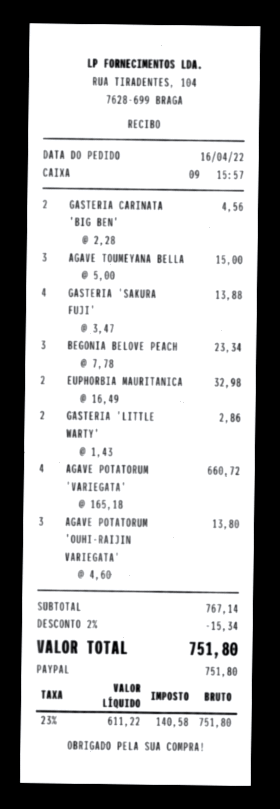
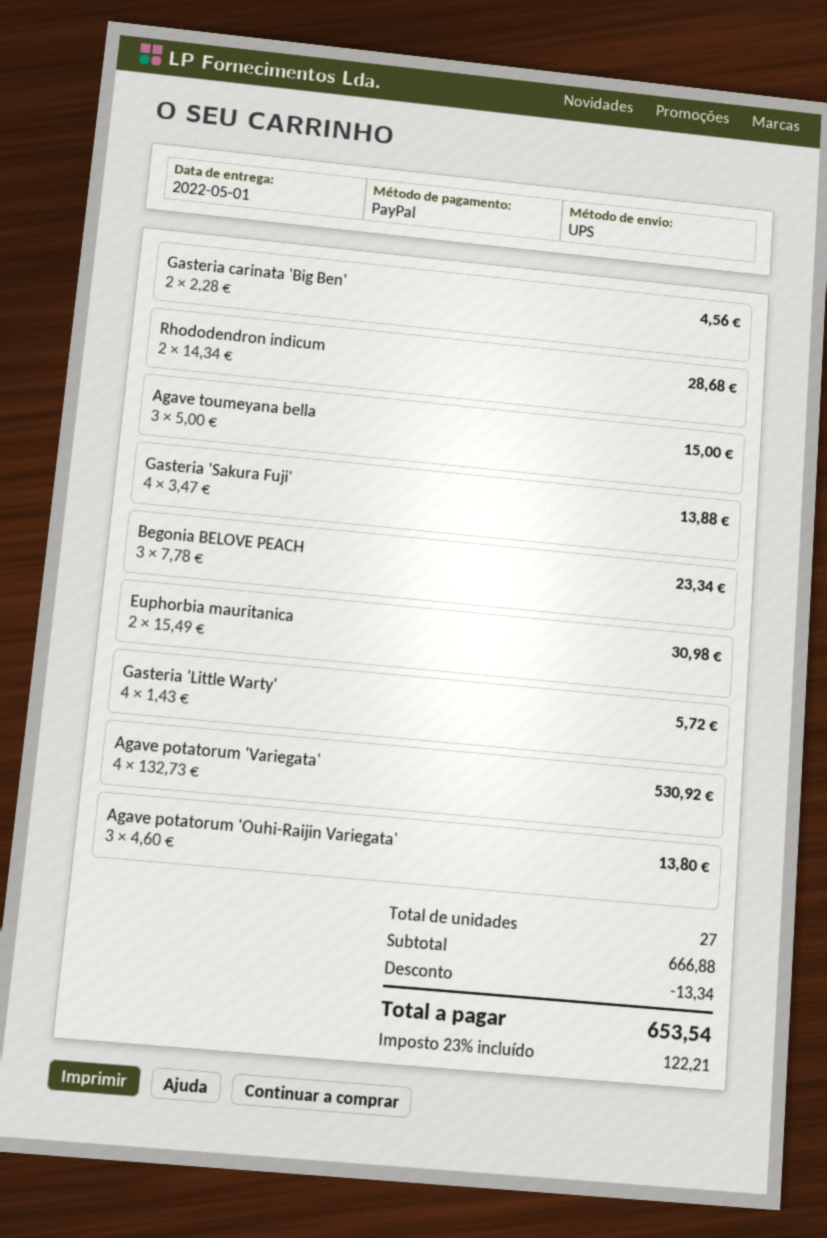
EUPHORBIA MAURITANICA: 2 x 16.49 = 32.98 -> 2 x 15.49 = 30.98
GASTERIA 'LITTLE WARTY': 2 x 1.43 = 2.86 -> 4 x 1.43 = 5.72
AGAVE POTATORUM 'VARIEGATA': 4 x 165.18 = 660.72 -> 4 x 132.73 = 530.92
Rhododendron indicum: none -> 2 x 14.34 = 28.68
subtotal: 767.14 -> 666.88
discount: 15.34 -> 13.34
tax: 23% = 140.58 -> 23% = 122.21
total: 751.80 -> 653.54

